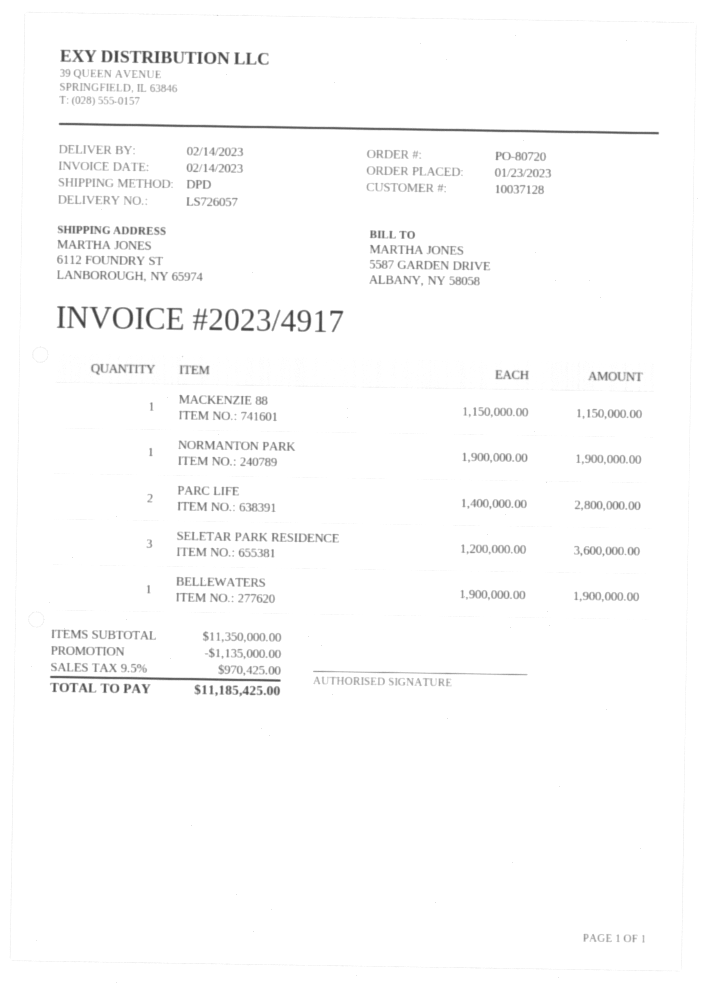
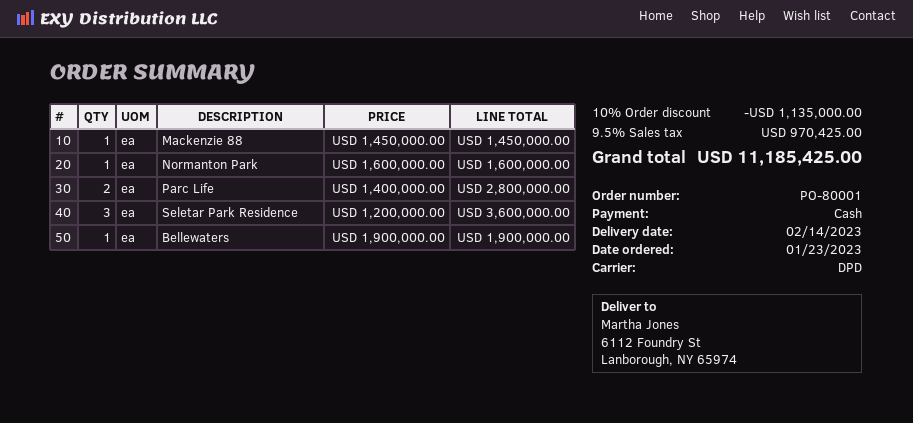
order number: PO-80720 -> PO-80001
MACKENZIE 88: 1 x 1150000.00 = 1150000.00 -> 1 x 1450000.00 = 1450000.00
NORMANTON PARK: 1 x 1900000.00 = 1900000.00 -> 1 x 1600000.00 = 1600000.00

